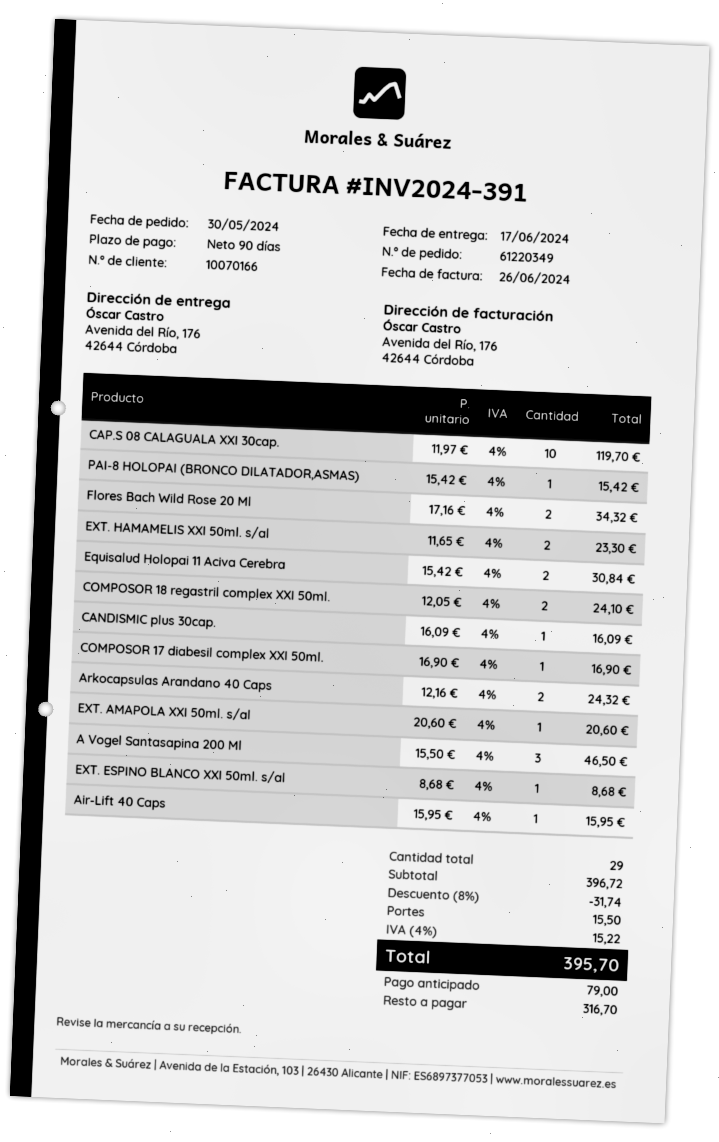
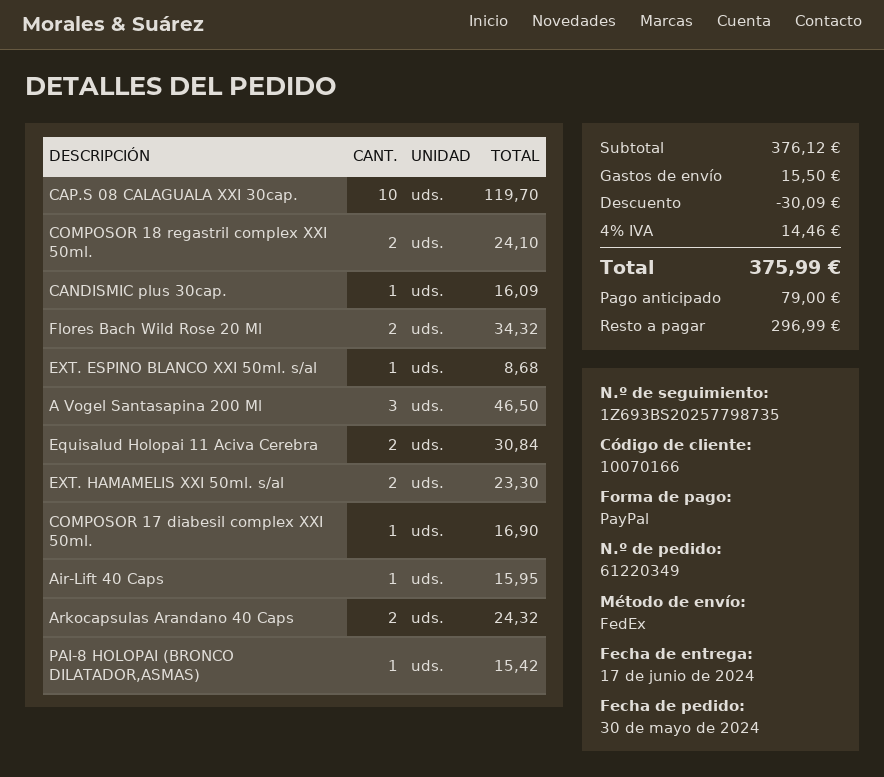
EXT. AMAPOLA XXI 50ml. s/al: 1 for 20.60 -> none
subtotal: 396.72 -> 376.12
discount: 31.74 -> 30.09
tax: 4% = 15.22 -> 4% = 14.46
total: 395.70 -> 375.99
balance: 316.70 -> 296.99

